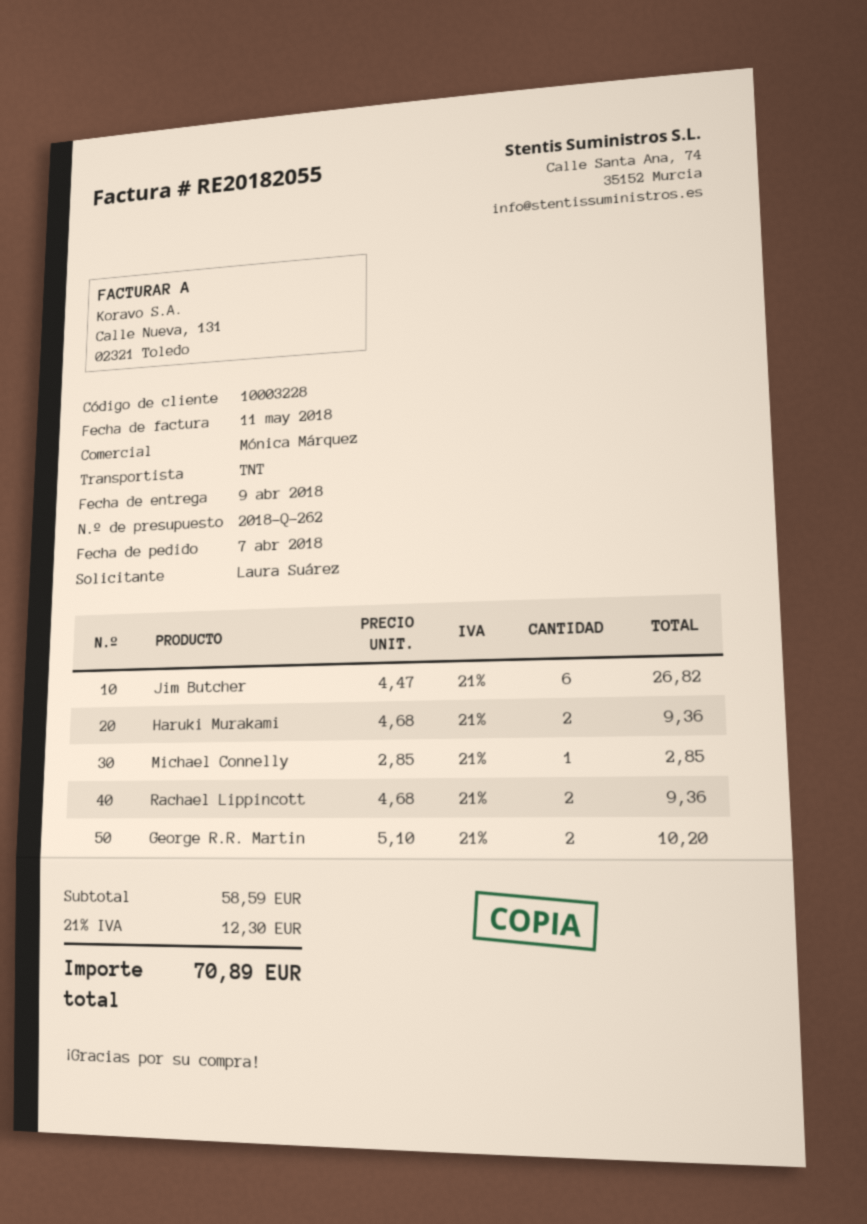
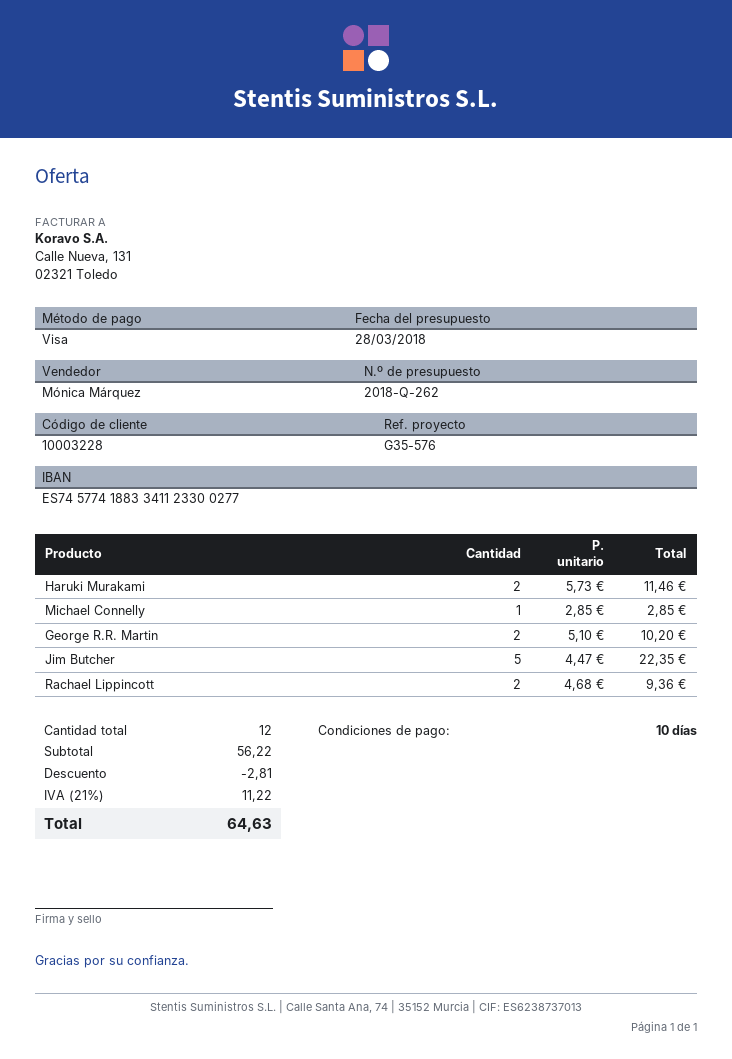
Jim Butcher: 6 x 4.47 = 26.82 -> 5 x 4.47 = 22.35
Haruki Murakami: 2 x 4.68 = 9.36 -> 2 x 5.73 = 11.46
subtotal: 58.59 -> 56.22
discount: none -> 2.81
tax: 21% = 12.30 -> 21% = 11.22
total: 70.89 -> 64.63

